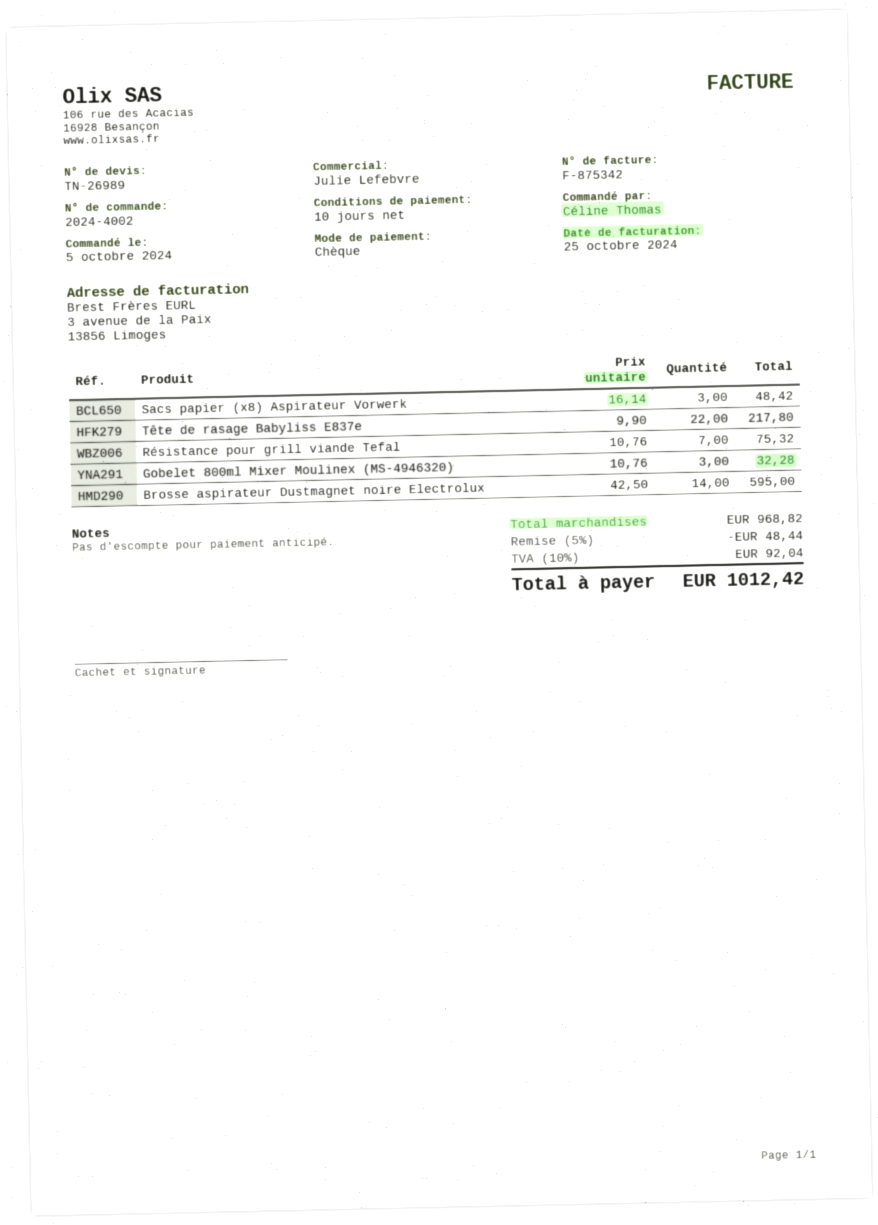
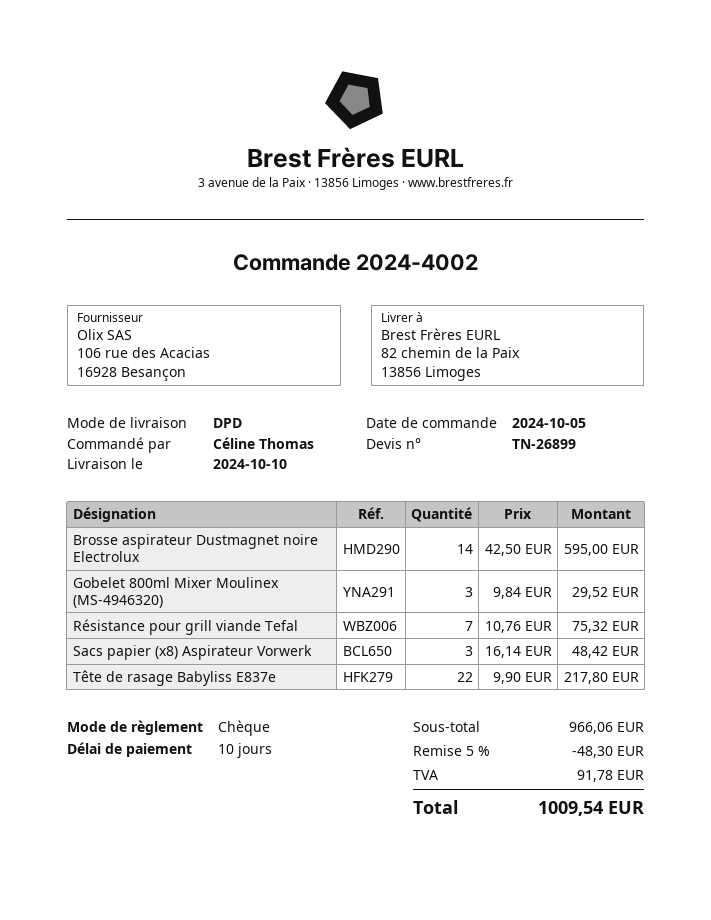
quote number: TN-26989 -> TN-26899
Gobelet 800ml Mixer Moulinex (MS-4946320): 3 x 10.76 = 32.28 -> 3 x 9.84 = 29.52
subtotal: 968.82 -> 966.06
discount: 5% = 48.44 -> 5% = 48.30
tax: 92.04 -> 91.78
total: 1012.42 -> 1009.54

